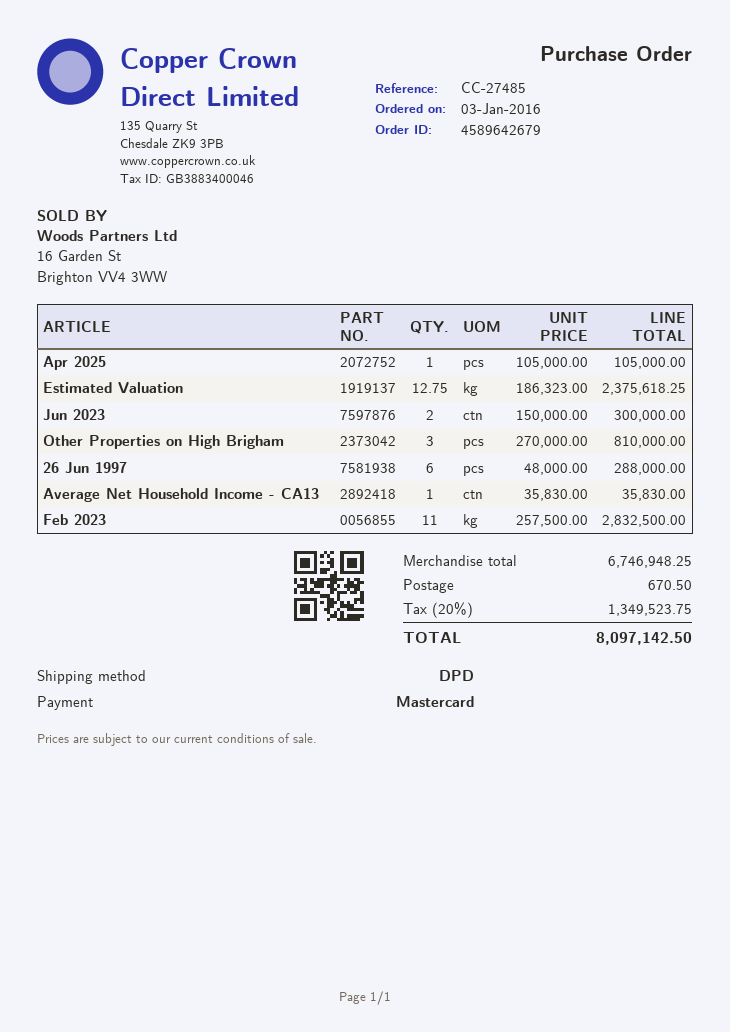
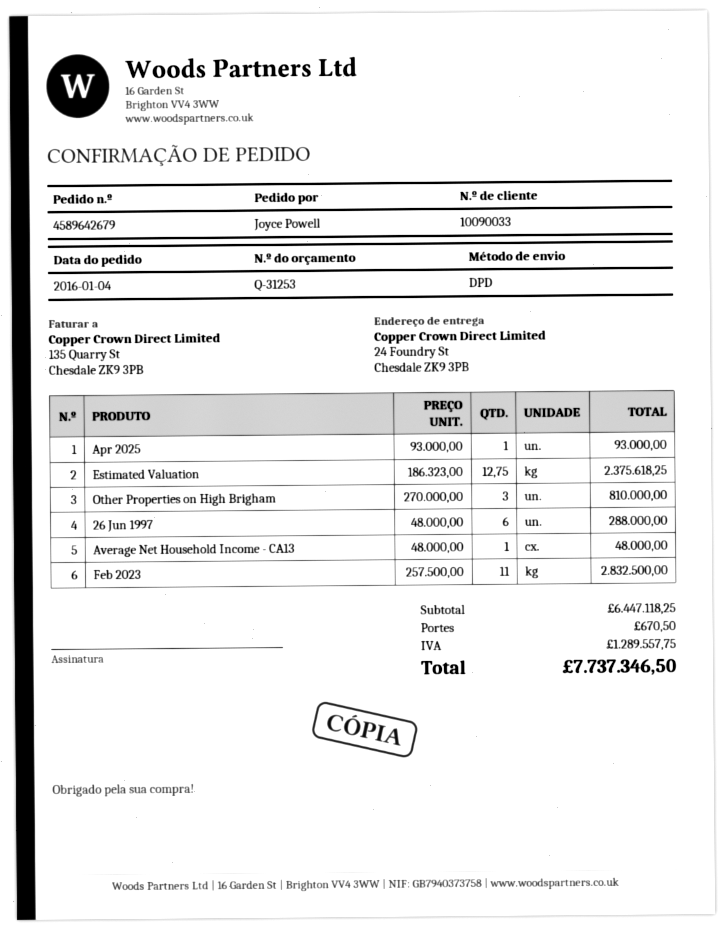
order date: 2016-01-03 -> 2016-01-04
Apr 2025: 1 x 105000.00 = 105000.00 -> 1 x 93000.00 = 93000.00
Jun 2023: 2 x 150000.00 = 300000.00 -> none
Average Net Household Income - CA13: 1 x 35830.00 = 35830.00 -> 1 x 48000.00 = 48000.00
subtotal: 6746948.25 -> 6447118.25
tax: 1349523.75 -> 1289557.75
total: 8097142.50 -> 7737346.50

